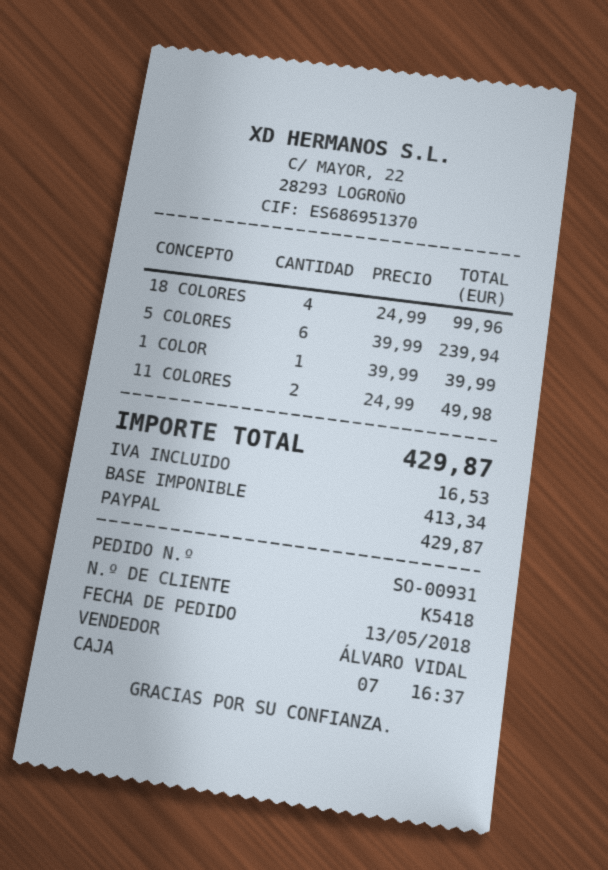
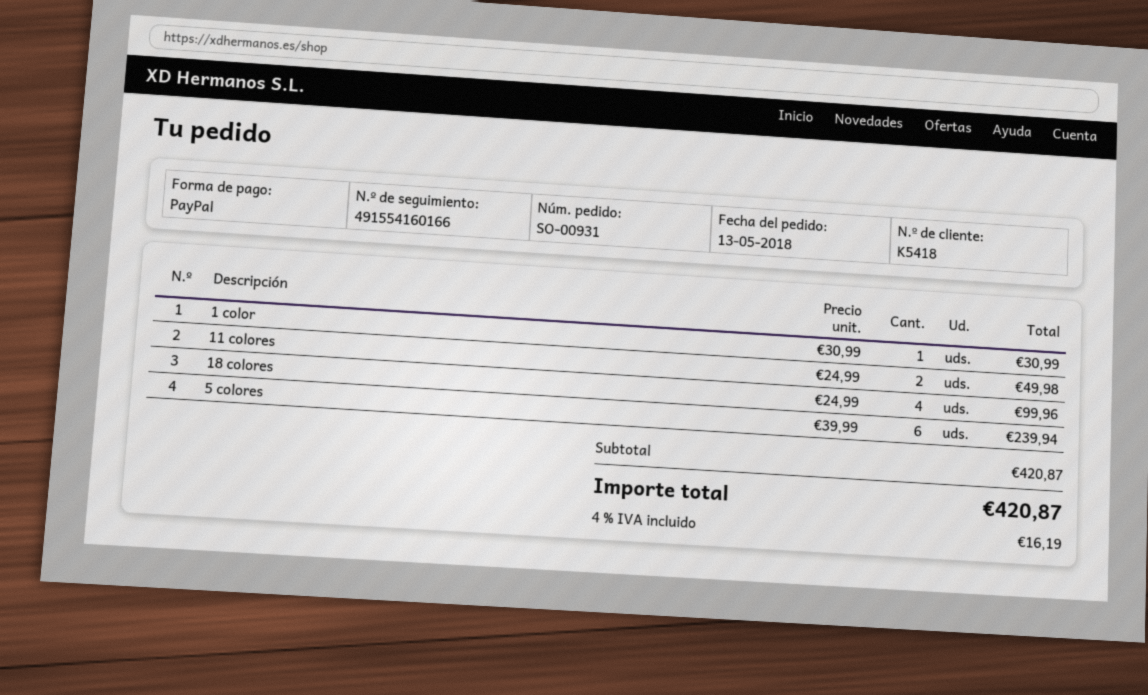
1 COLOR: 1 x 39.99 = 39.99 -> 1 x 30.99 = 30.99
tax: 16.53 -> 16.19
total: 429.87 -> 420.87

